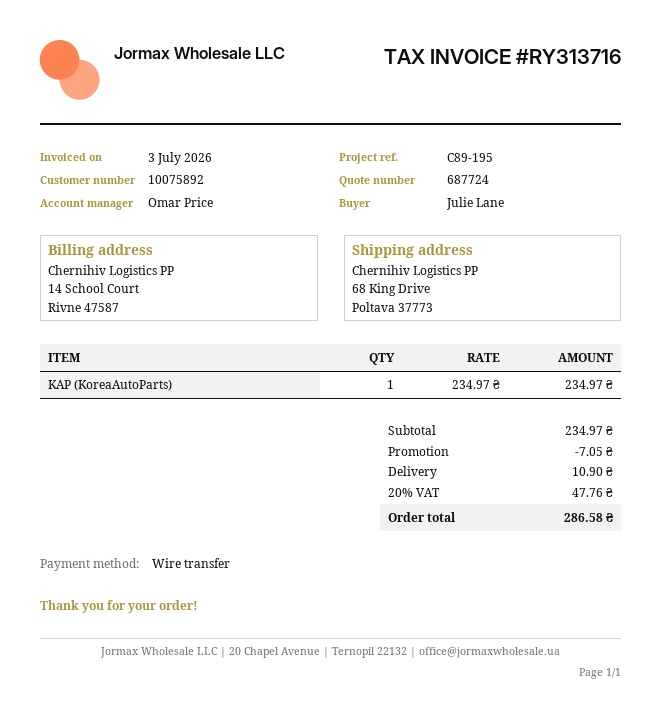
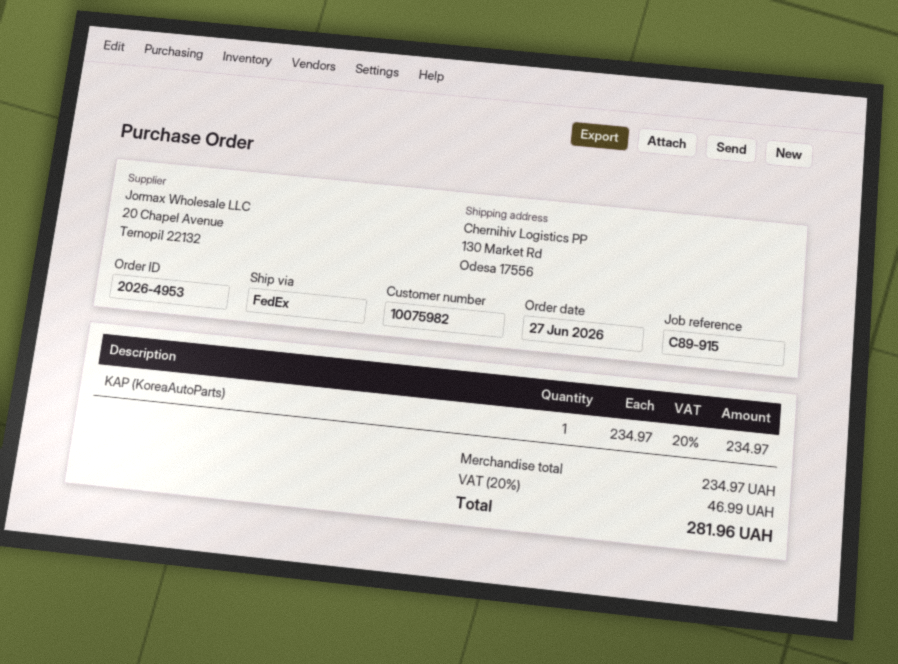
customer number: 10075892 -> 10075982
reference: C89-195 -> C89-915
ship to: 68 King Drive, Poltava 37773 -> 130 Market Rd, Odesa 17556
discount: 7.05 -> none
shipping: 10.90 -> none
tax: 20% = 47.76 -> 20% = 46.99
total: 286.58 -> 281.96

